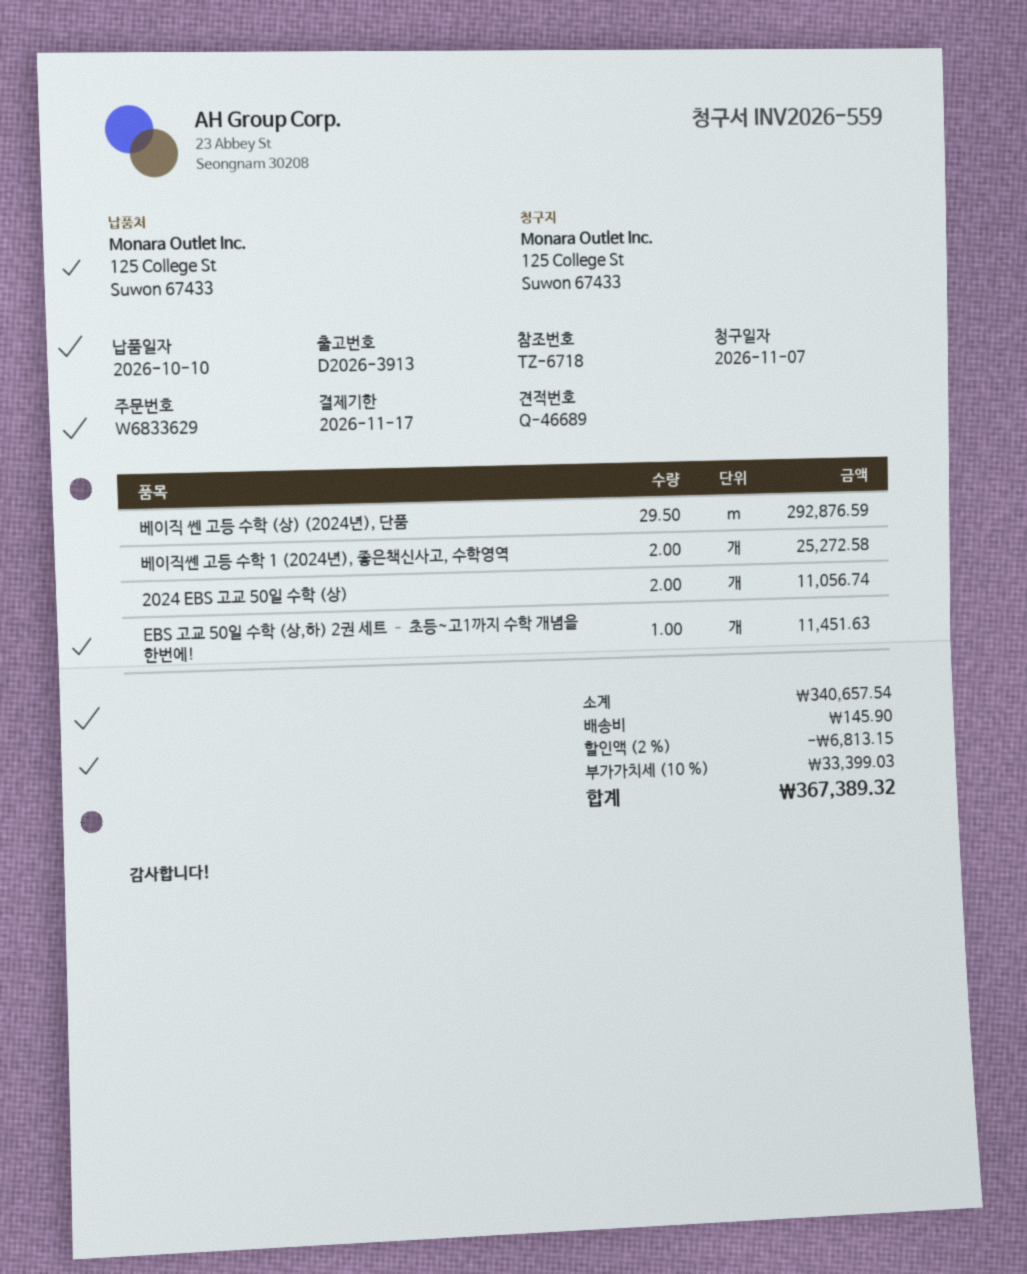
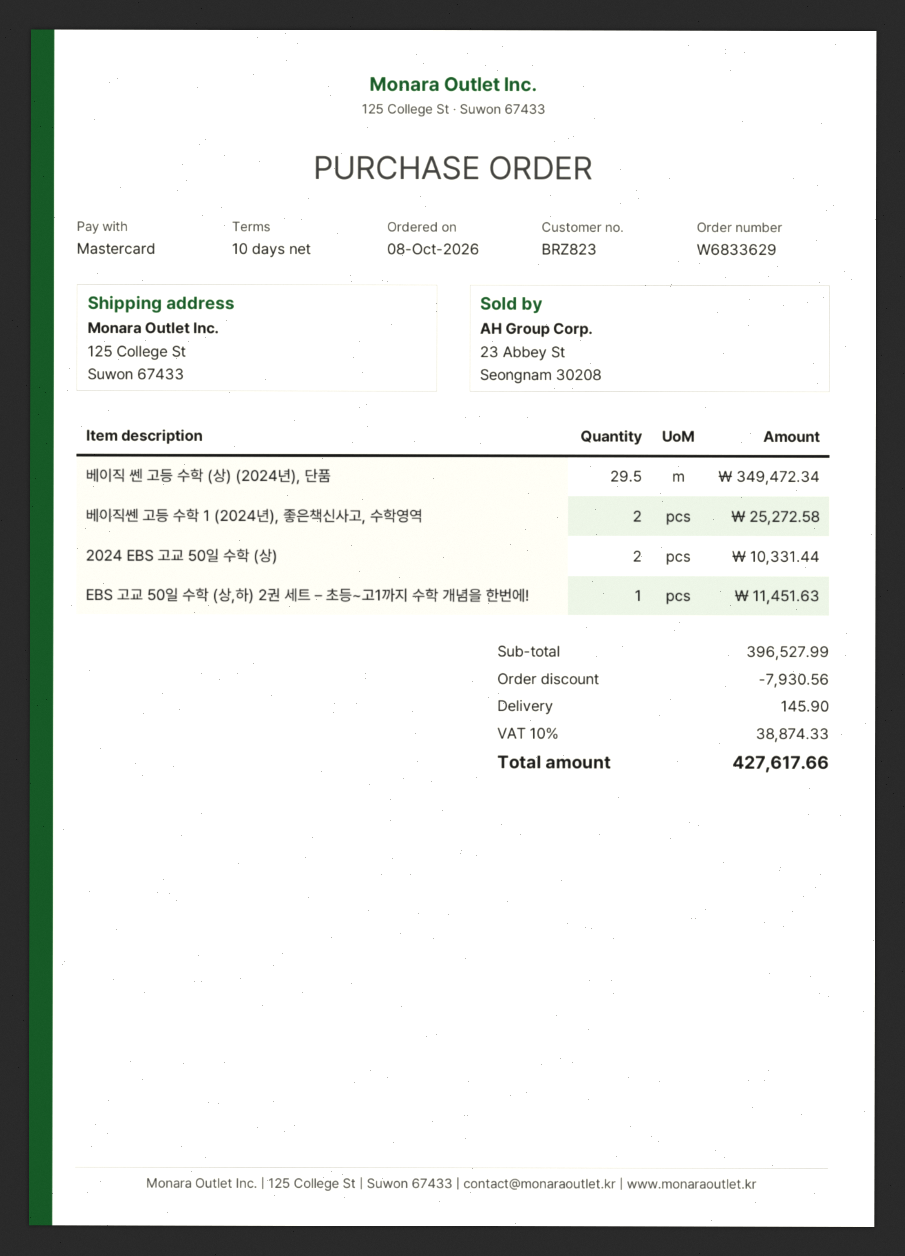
베이직 쎈 고등 수학 (상) (2024년), 단품: 29.5 for 292876.59 -> 29.5 for 349472.34
2024 EBS 고교 50일 수학 (상): 2 for 11056.74 -> 2 for 10331.44
subtotal: 340657.54 -> 396527.99
discount: 6813.15 -> 7930.56
tax: 10% = 33399.03 -> 10% = 38874.33
total: 367389.32 -> 427617.66

